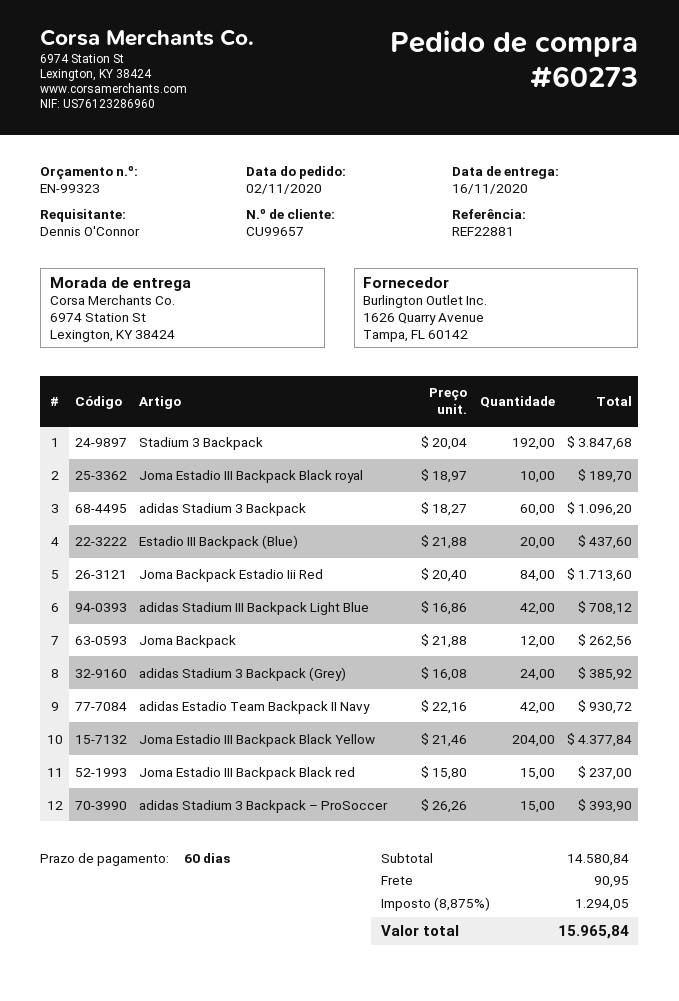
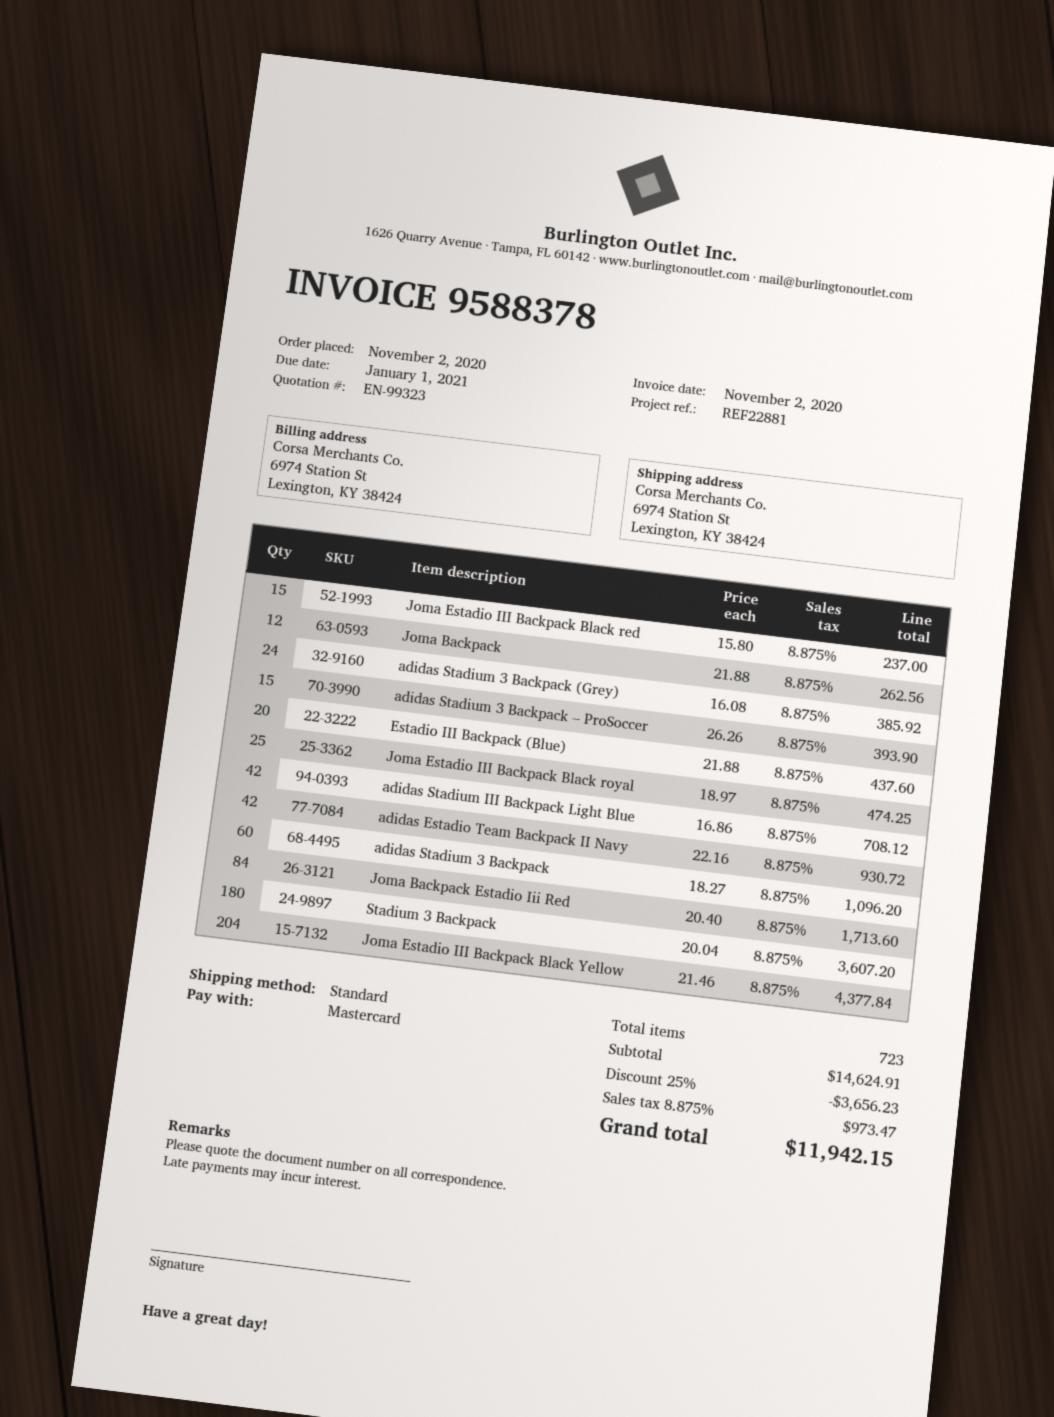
Stadium 3 Backpack: 192 x 20.04 = 3847.68 -> 180 x 20.04 = 3607.20
Joma Estadio III Backpack Black royal: 10 x 18.97 = 189.70 -> 25 x 18.97 = 474.25
subtotal: 14580.84 -> 14624.91
discount: none -> 25% = 3656.23
shipping: 90.95 -> none
tax: 8.875% = 1294.05 -> 8.875% = 973.47
total: 15965.84 -> 11942.15

